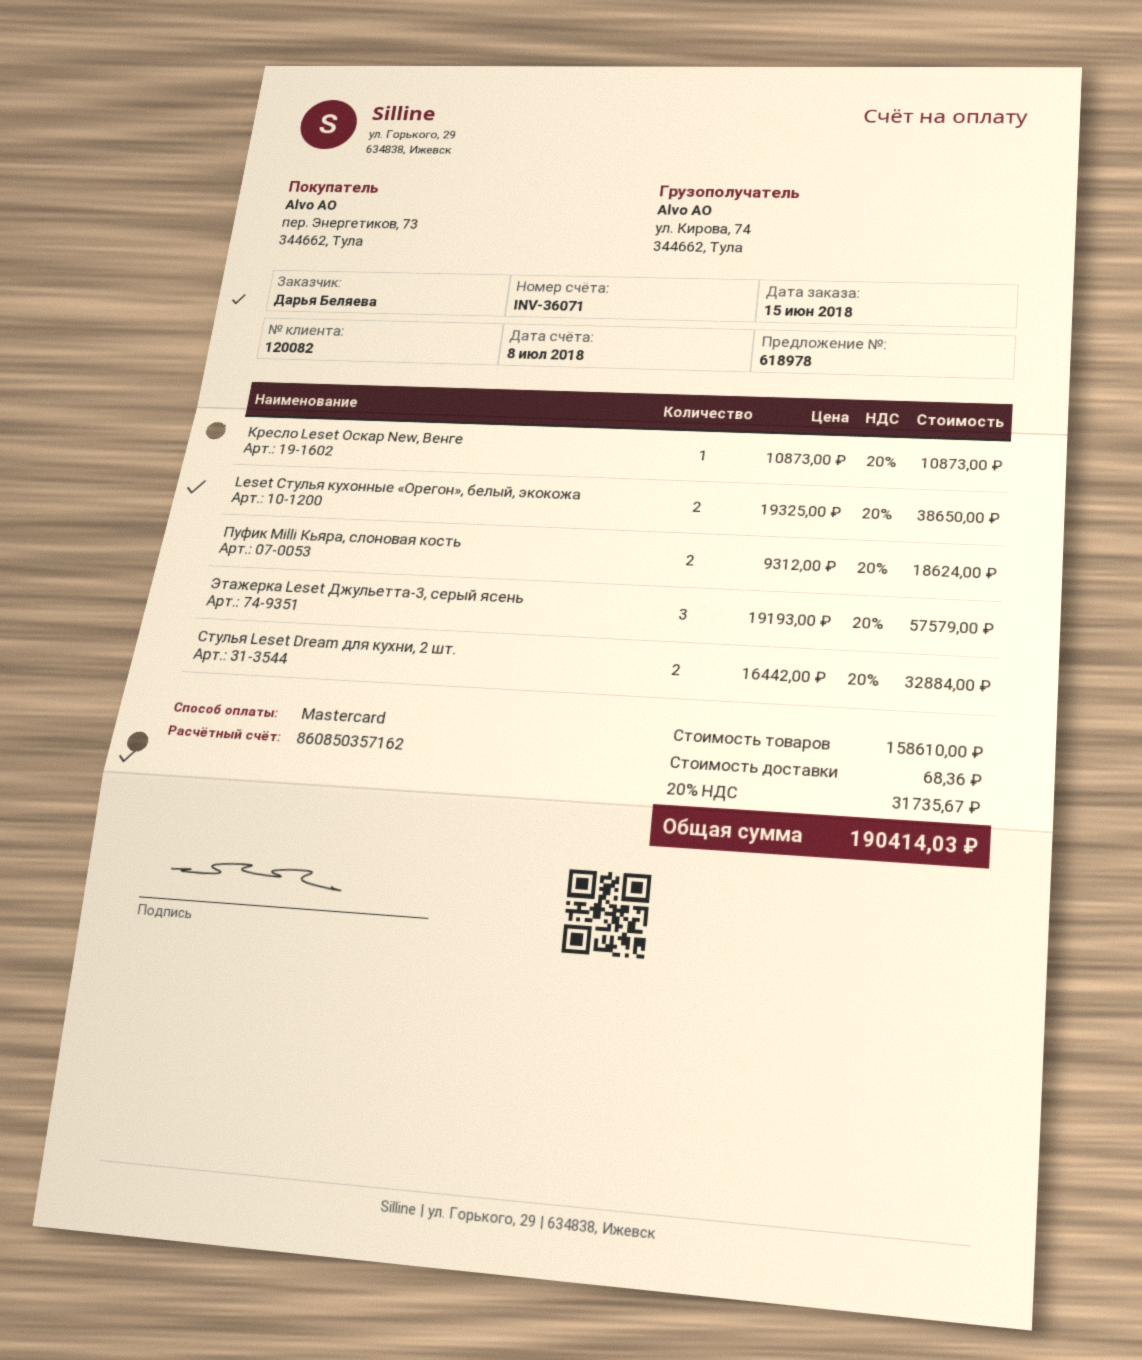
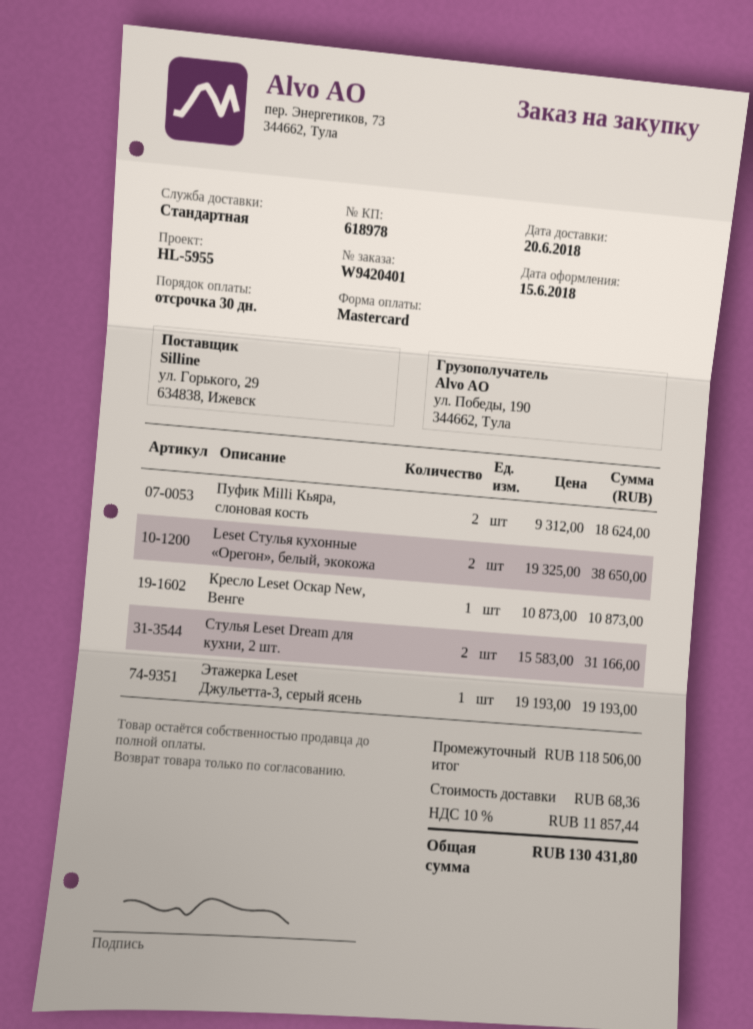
ship to: ул. Кирова, 74, 344662, Тула -> ул. Победы, 190, 344662, Тула
Этажерка Leset Джульетта-3, серый ясень: 3 x 19193.00 = 57579.00 -> 1 x 19193.00 = 19193.00
Стулья Leset Dream для кухни, 2 шт.: 2 x 16442.00 = 32884.00 -> 2 x 15583.00 = 31166.00
subtotal: 158610.00 -> 118506.00
tax: 20% = 31735.67 -> 10% = 11857.44
total: 190414.03 -> 130431.80

